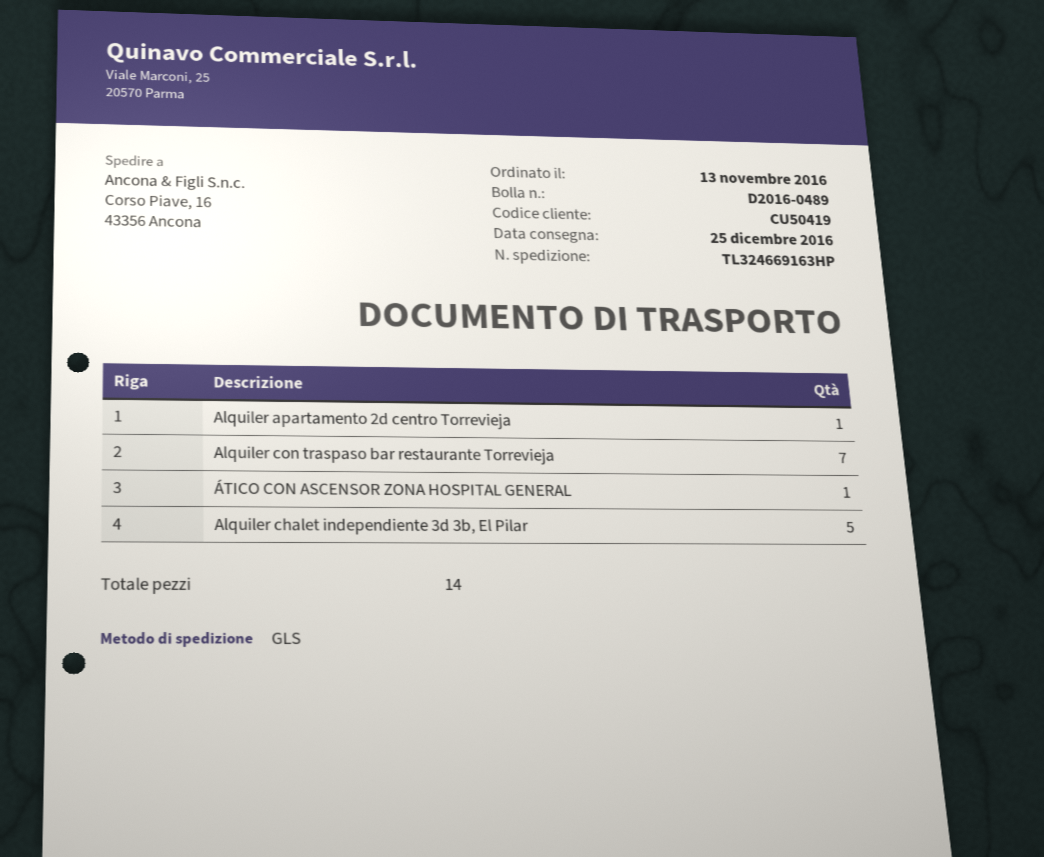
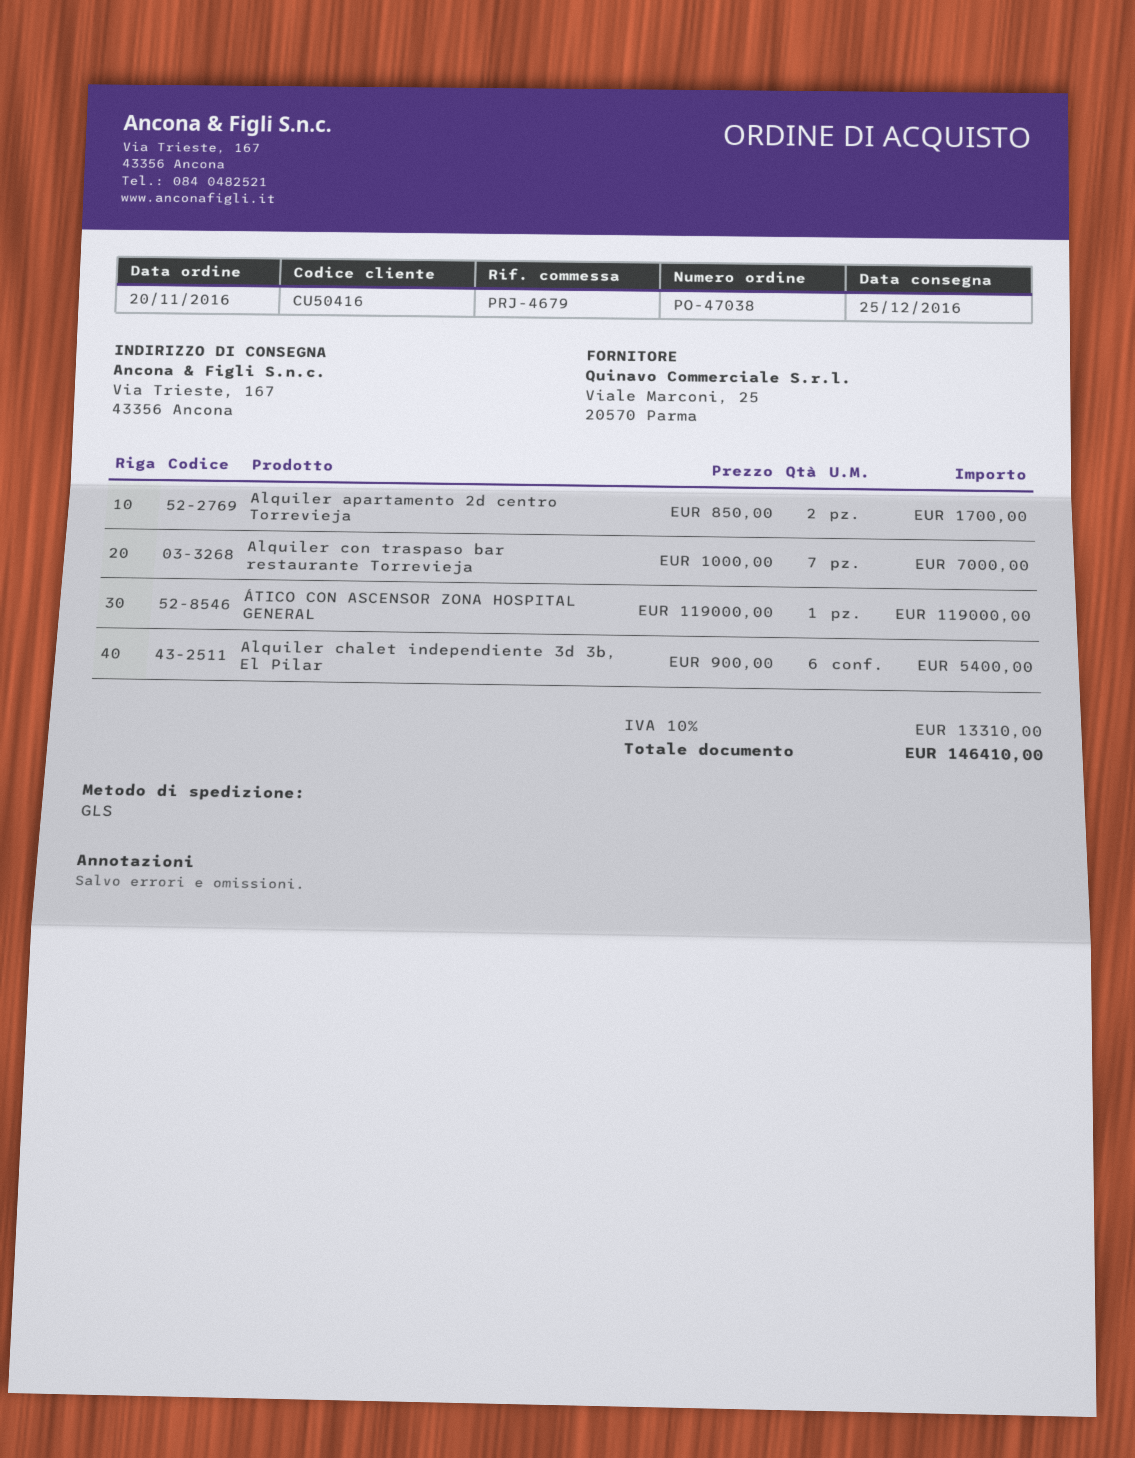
order date: 2016-11-13 -> 2016-11-20
customer number: CU50419 -> CU50416
ship to: Corso Piave, 16, 43356 Ancona -> Via Trieste, 167, 43356 Ancona
Alquiler apartamento 2d centro Torrevieja: 1 -> 2
Alquiler chalet independiente 3d 3b, El Pilar: 5 -> 6

